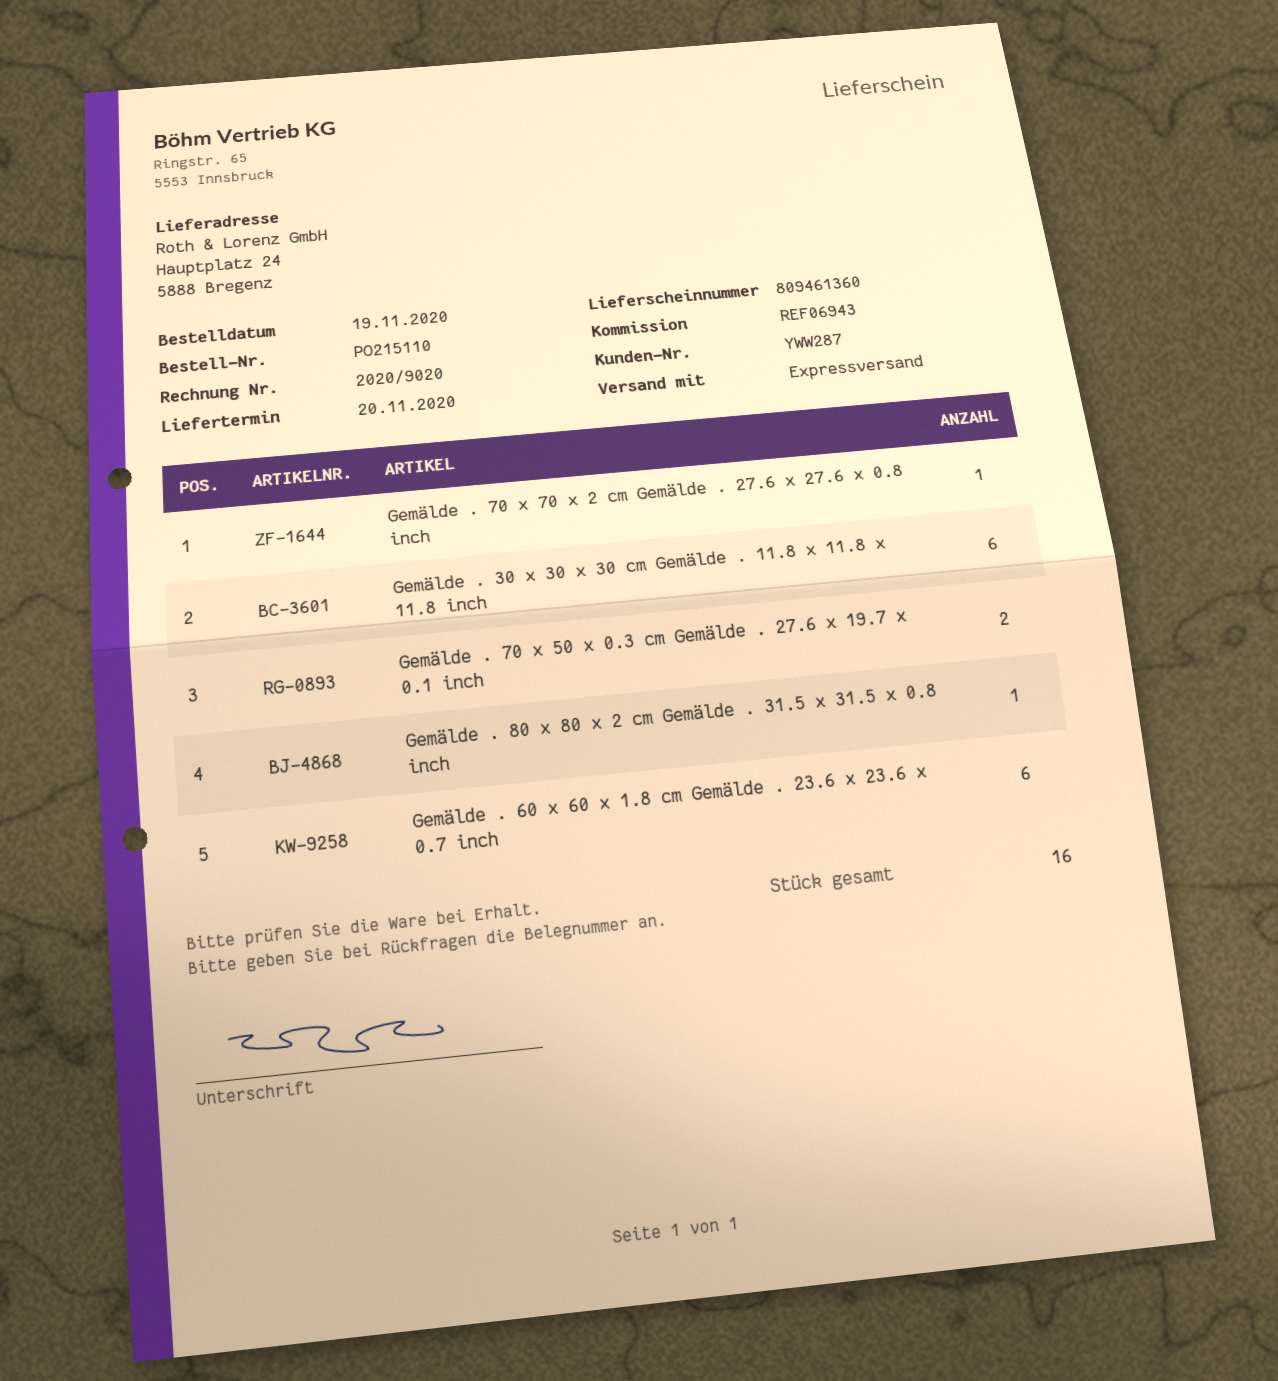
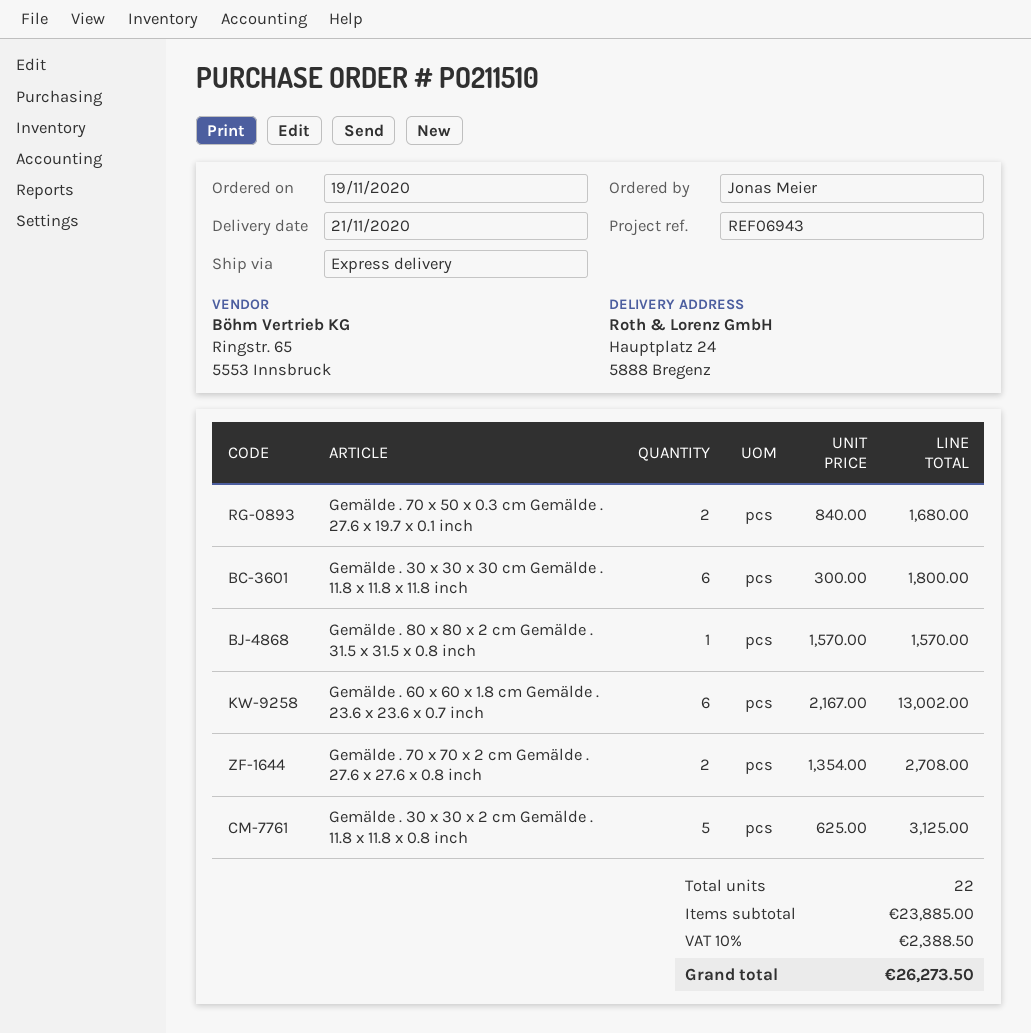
order number: PO215110 -> PO211510
delivery date: 2020-11-20 -> 2020-11-21
Gemälde . 70 x 70 x 2 cm Gemälde . 27.6 x 27.6 x 0.8 inch: 1 -> 2
Gemälde . 30 x 30 x 2 cm Gemälde . 11.8 x 11.8 x 0.8 inch: none -> 5
total quantity: 16 -> 22

